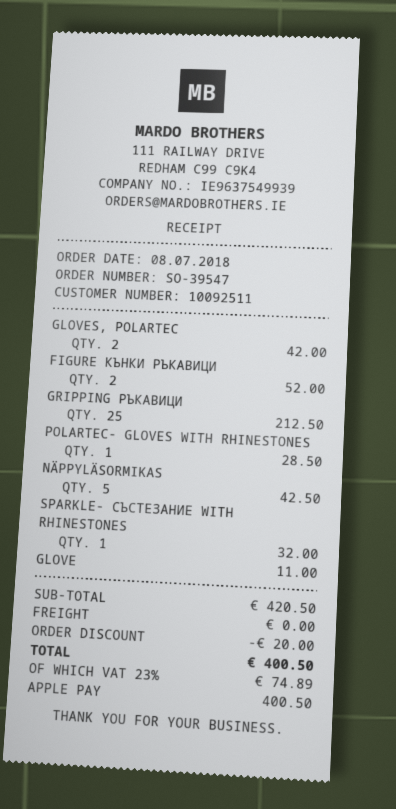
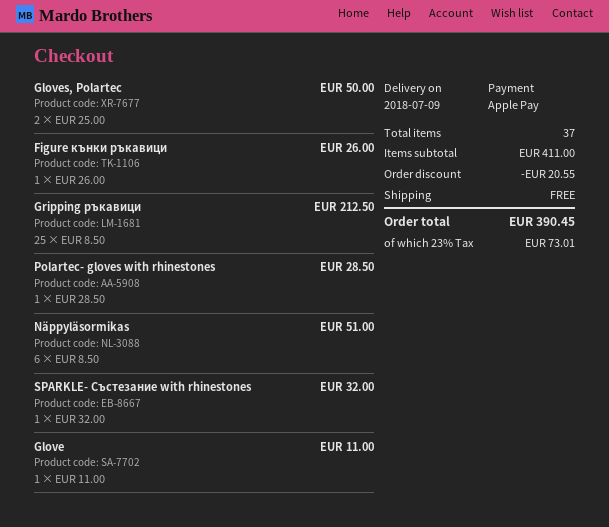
GLOVES, POLARTEC: 2 for 42.00 -> 2 for 50.00
FIGURE КЪНКИ РЪКАВИЦИ: 2 for 52.00 -> 1 for 26.00
NÄPPYLÄSORMIKAS: 5 for 42.50 -> 6 for 51.00
subtotal: 420.50 -> 411.00
discount: 20.00 -> 20.55
tax: 23% = 74.89 -> 23% = 73.01
total: 400.50 -> 390.45

